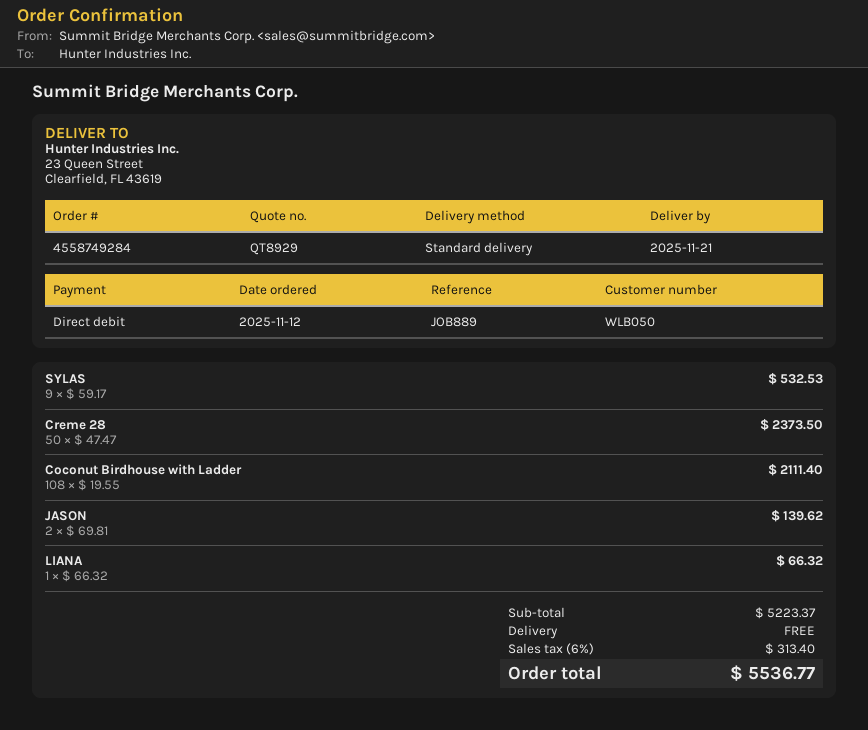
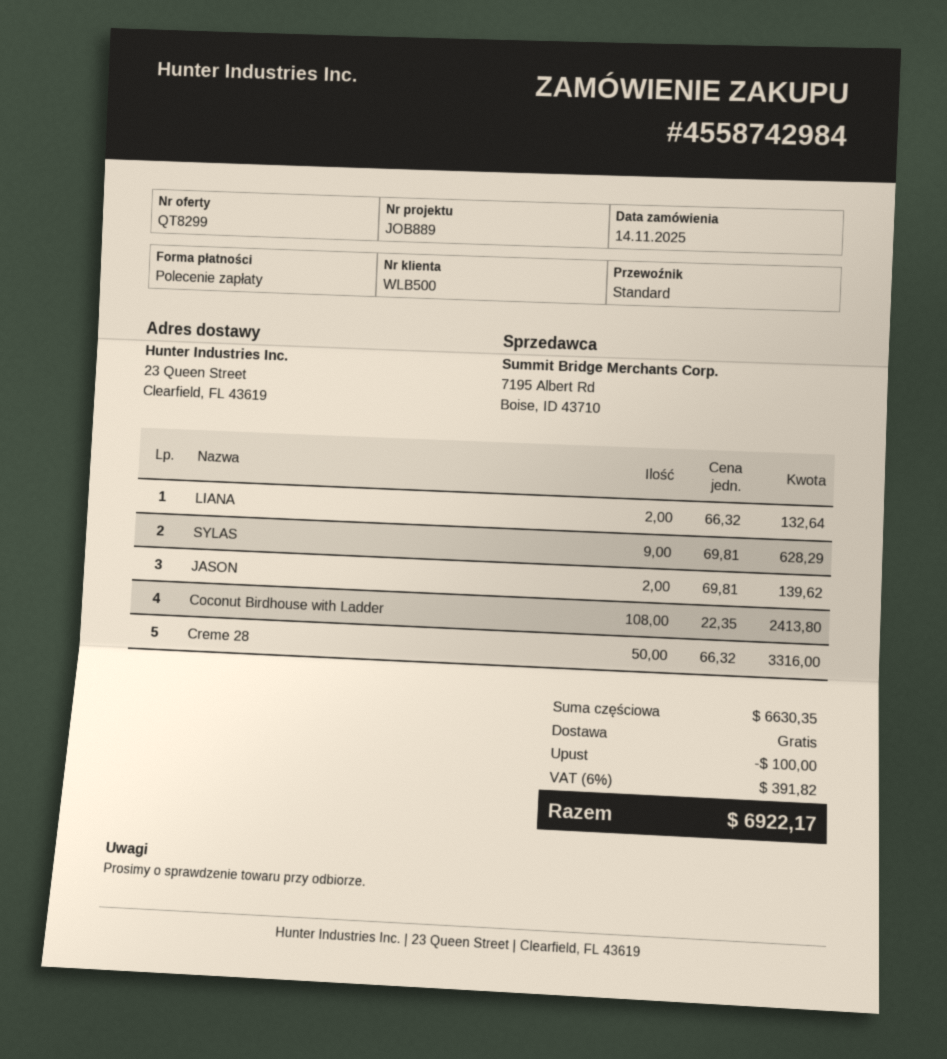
quote number: QT8929 -> QT8299
order number: 4558749284 -> 4558742984
order date: 2025-11-12 -> 2025-11-14
customer number: WLB050 -> WLB500
SYLAS: 9 x 59.17 = 532.53 -> 9 x 69.81 = 628.29
Creme 28: 50 x 47.47 = 2373.50 -> 50 x 66.32 = 3316.00
Coconut Birdhouse with Ladder: 108 x 19.55 = 2111.40 -> 108 x 22.35 = 2413.80
LIANA: 1 x 66.32 = 66.32 -> 2 x 66.32 = 132.64
subtotal: 5223.37 -> 6630.35
discount: none -> 100.00
tax: 6% = 313.40 -> 6% = 391.82
total: 5536.77 -> 6922.17

